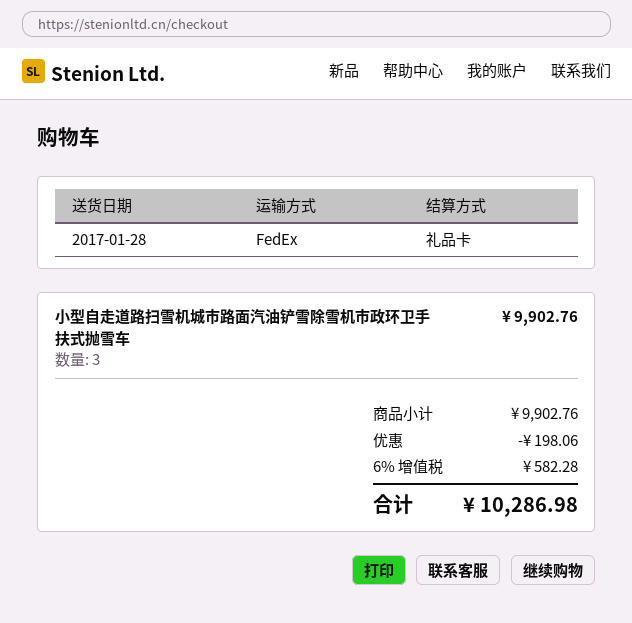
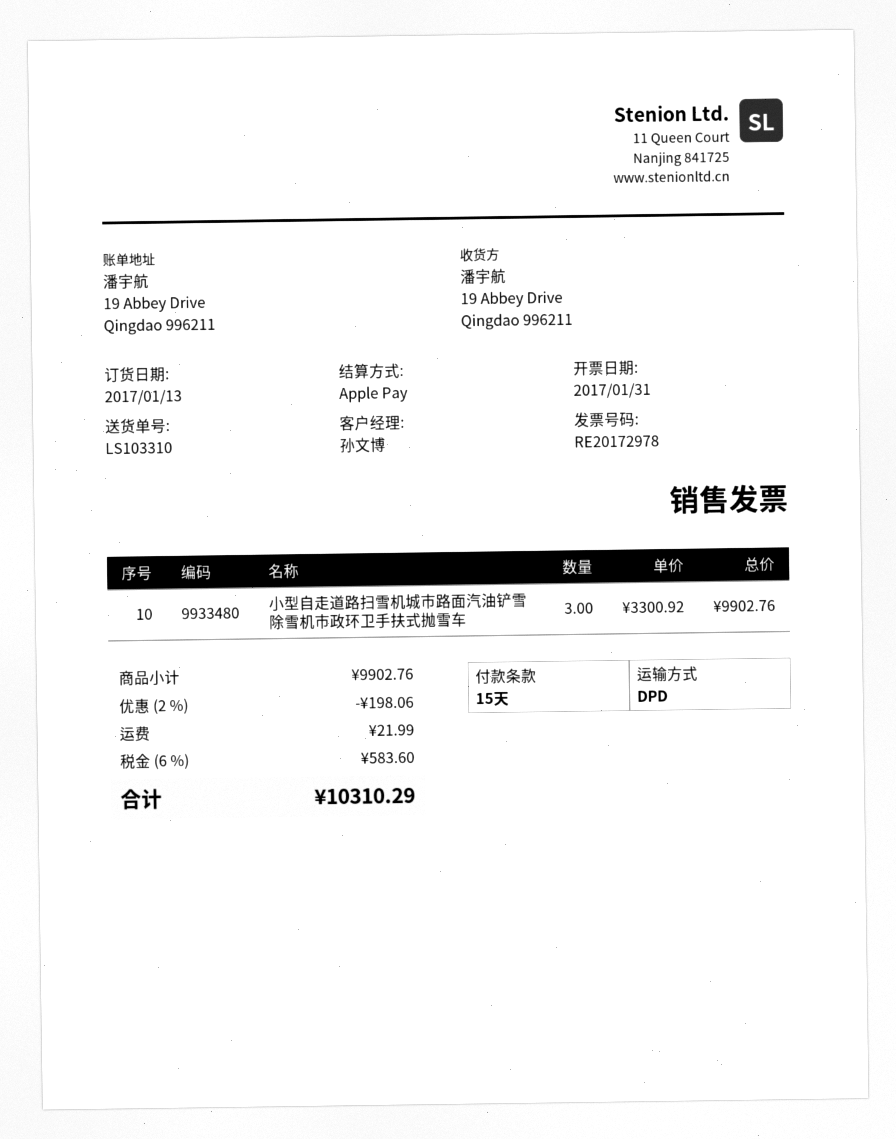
payment method: gift card -> Apple Pay
shipping method: FedEx -> DPD
shipping: none -> 21.99
tax: 6% = 582.28 -> 6% = 583.60
total: 10286.98 -> 10310.29

